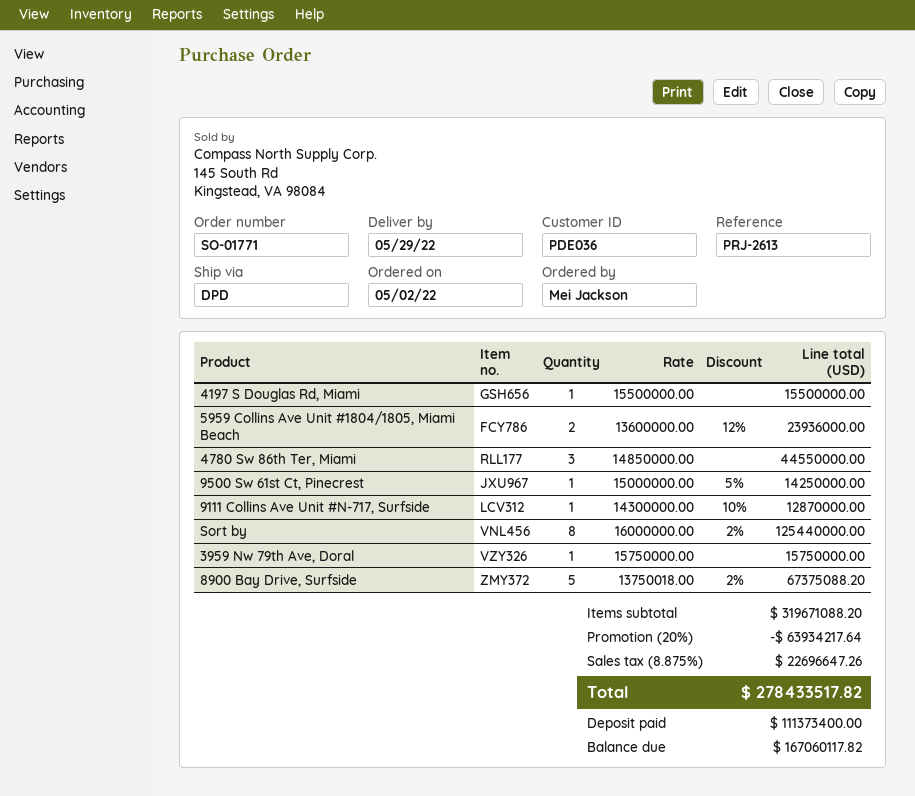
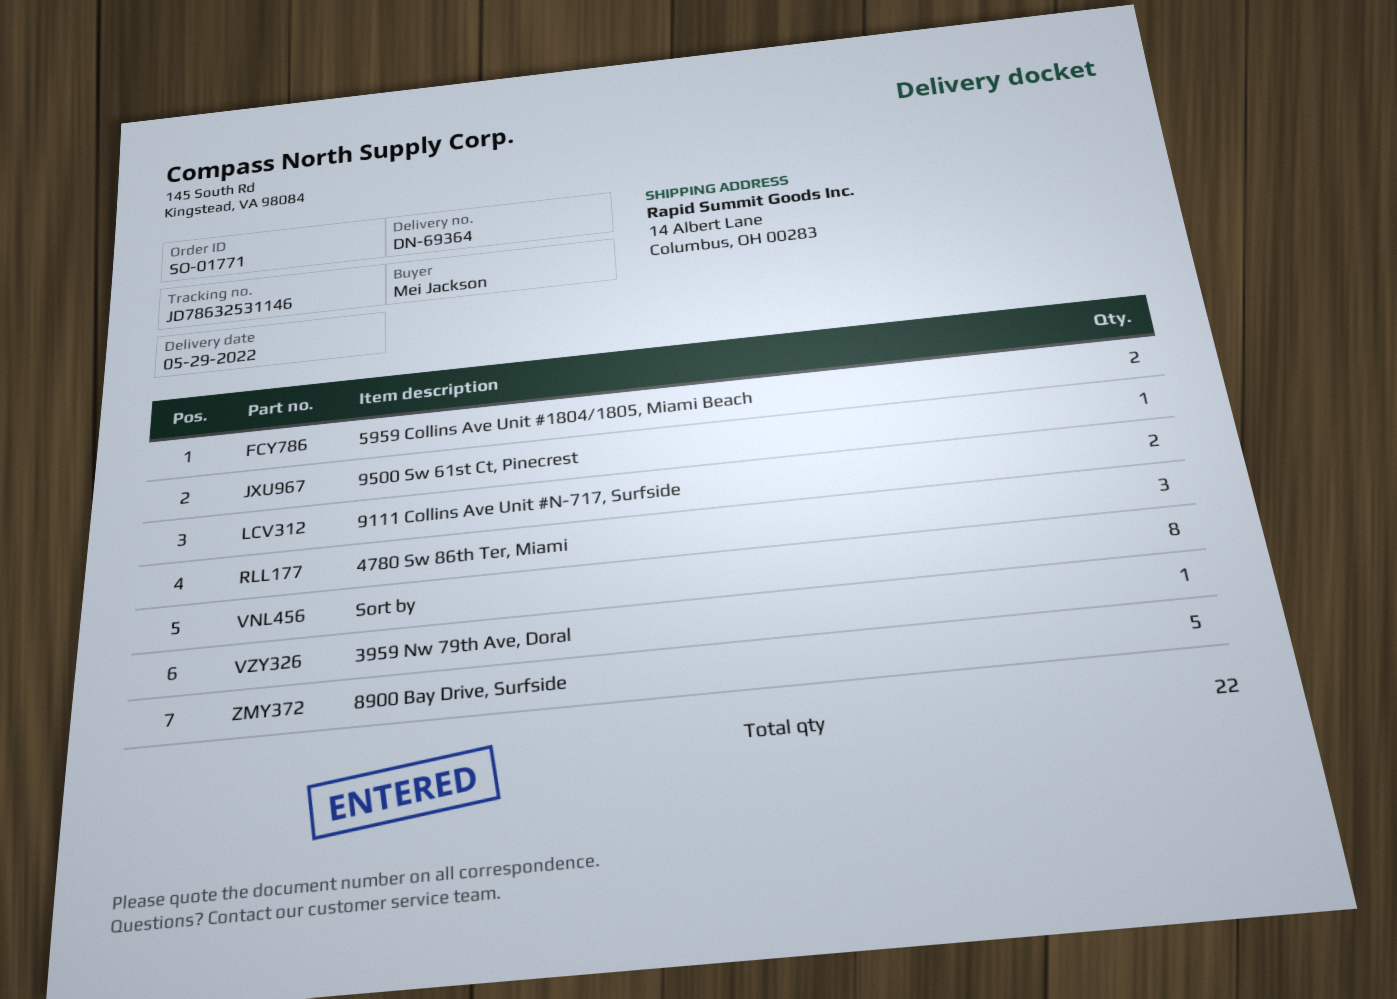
4197 S Douglas Rd, Miami: 1 -> none
9111 Collins Ave Unit #N-717, Surfside: 1 -> 2

